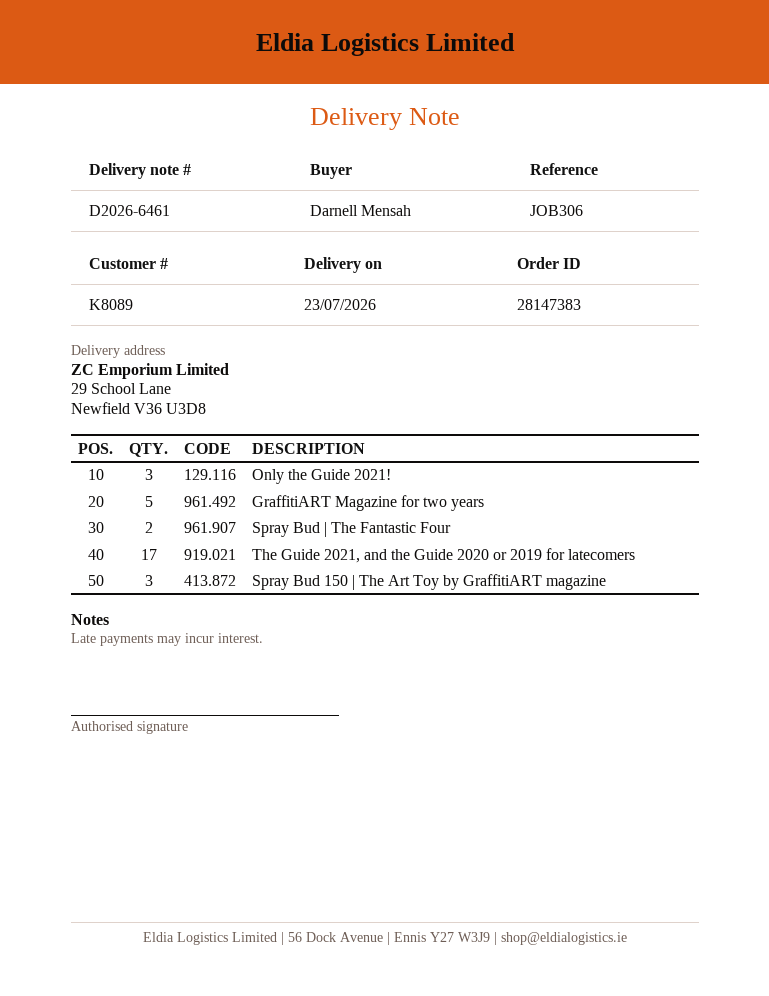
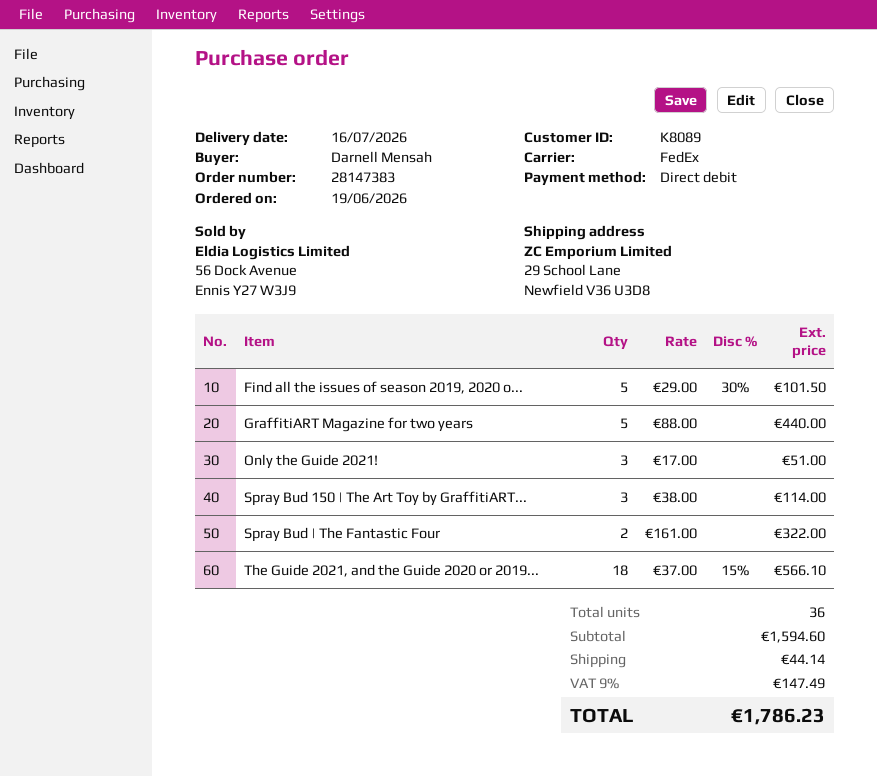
delivery date: 2026-07-23 -> 2026-07-16
The Guide 2021, and the Guide 2020 or 2019 for latecomers: 17 -> 18
Find all the issues of season 2019, 2020 o...: none -> 5

